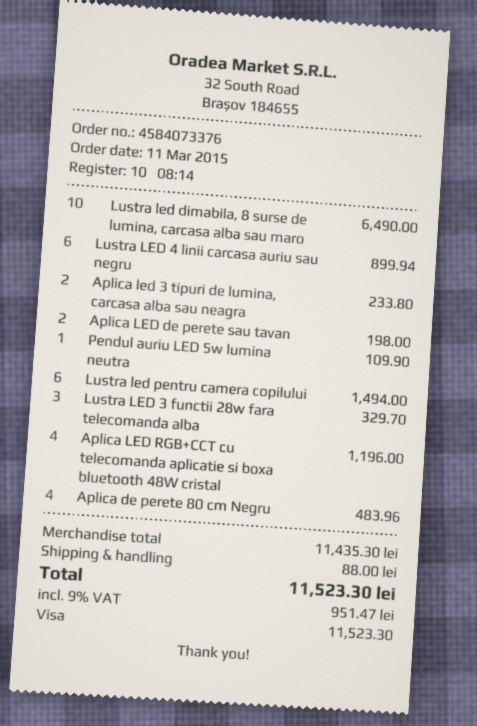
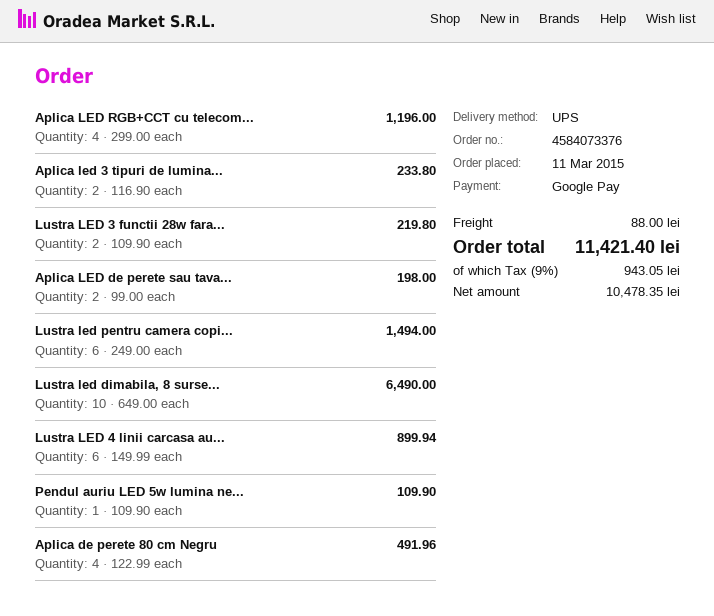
payment method: Visa -> Google Pay
Lustra LED 3 functii 28w fara telecomanda alba: 3 for 329.70 -> 2 for 219.80
Aplica de perete 80 cm Negru: 4 for 483.96 -> 4 for 491.96
tax: 9% = 951.47 -> 9% = 943.05
total: 11523.30 -> 11421.40

